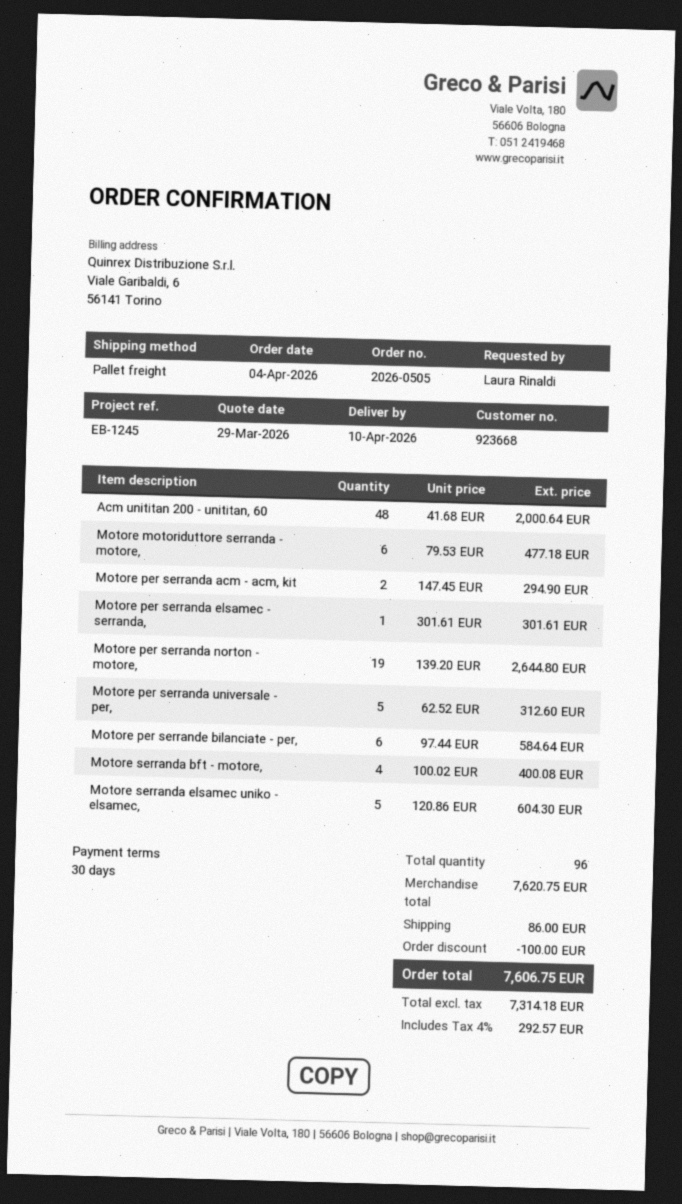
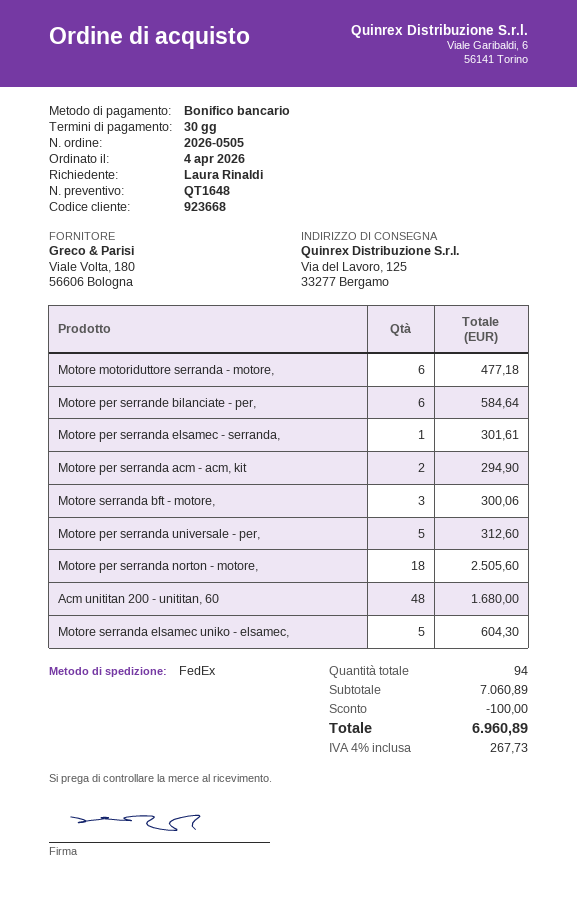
shipping method: pallet freight -> FedEx
Acm unititan 200 - unititan, 60: 48 for 2000.64 -> 48 for 1680.00
Motore per serranda norton - motore,: 19 for 2644.80 -> 18 for 2505.60
Motore serranda bft - motore,: 4 for 400.08 -> 3 for 300.06
total quantity: 96 -> 94
subtotal: 7620.75 -> 7060.89
shipping: 86.00 -> none
tax: 4% = 292.57 -> 4% = 267.73
total: 7606.75 -> 6960.89

